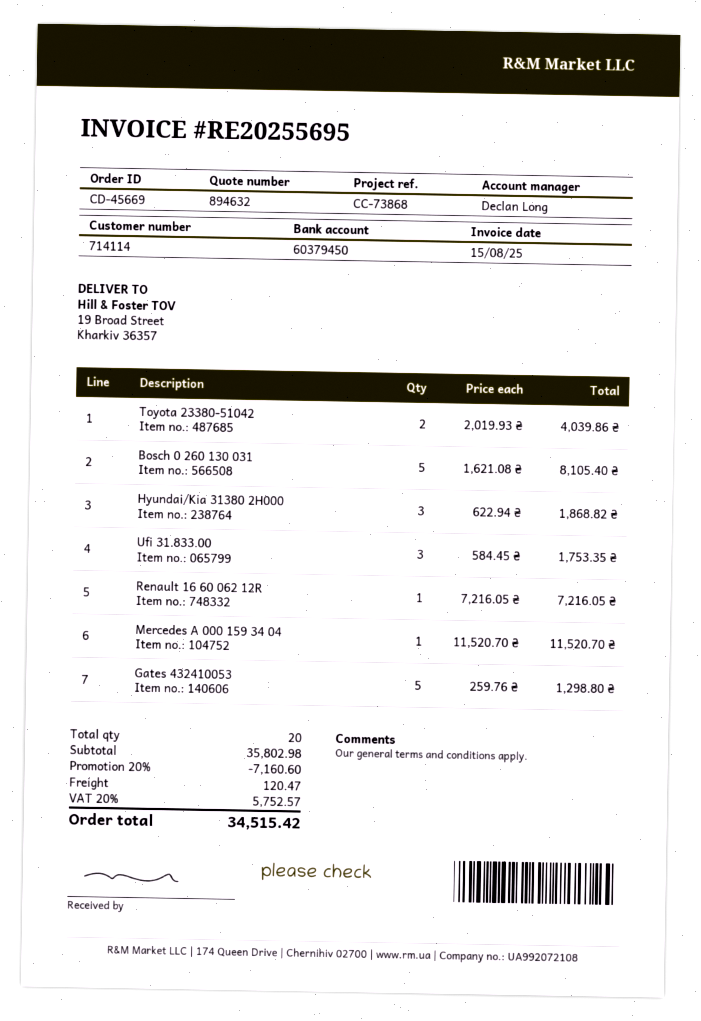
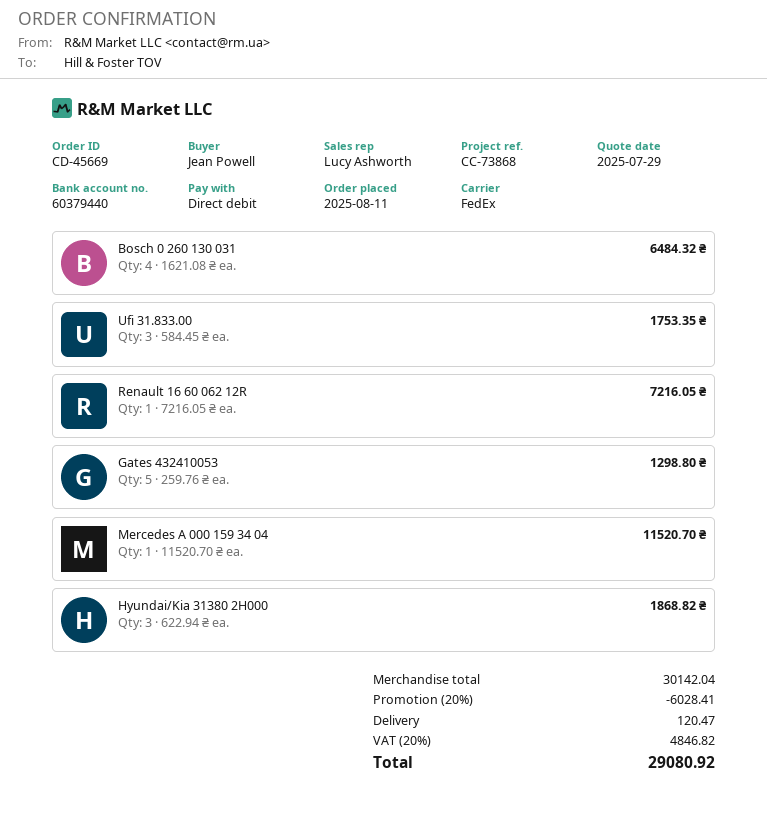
sales rep: Declan Long -> Lucy Ashworth
bank account: 60379450 -> 60379440
Toyota 23380-51042: 2 x 2019.93 = 4039.86 -> none
Bosch 0 260 130 031: 5 x 1621.08 = 8105.40 -> 4 x 1621.08 = 6484.32
subtotal: 35802.98 -> 30142.04
discount: 20% = 7160.60 -> 20% = 6028.41
tax: 20% = 5752.57 -> 20% = 4846.82
total: 34515.42 -> 29080.92

